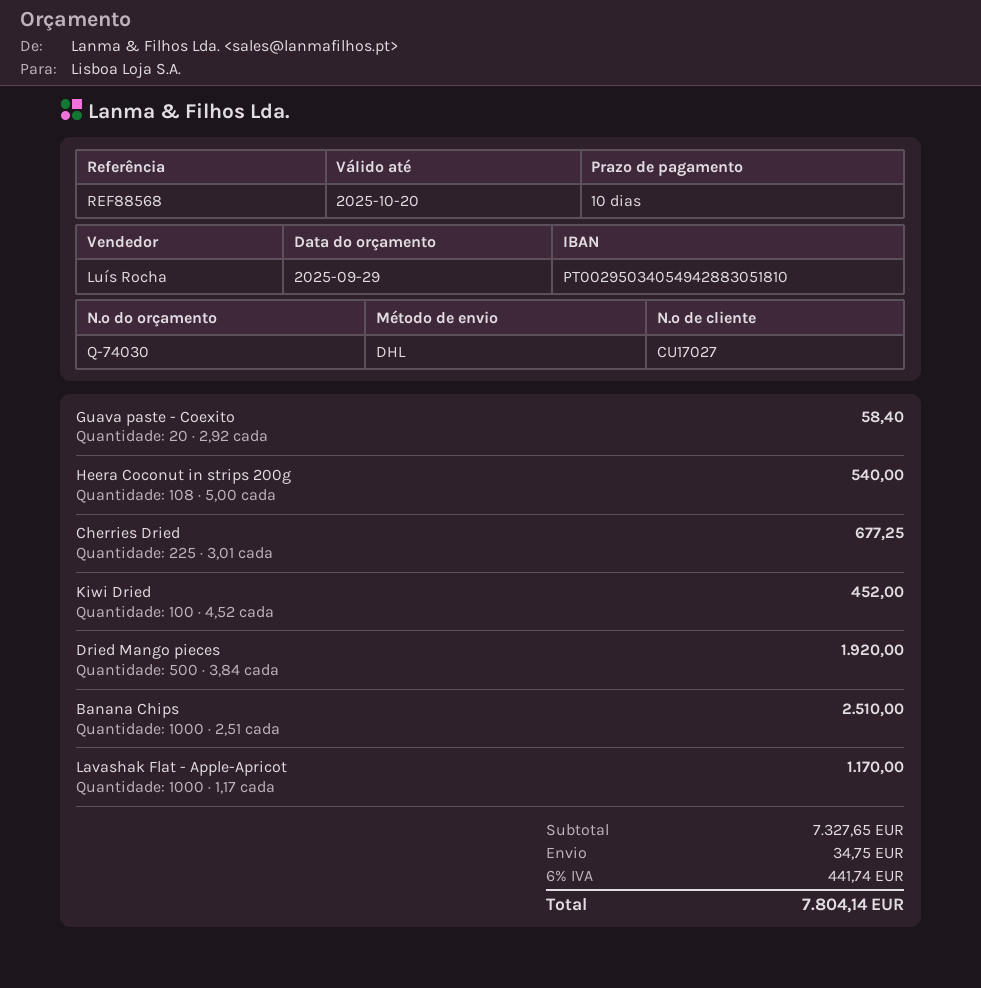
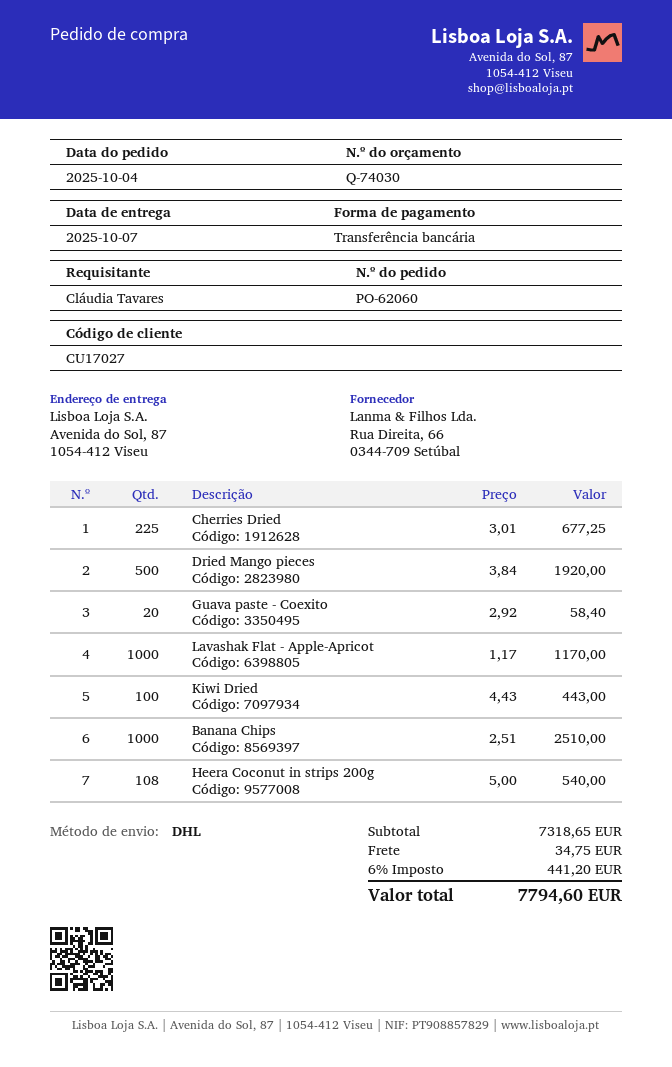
Kiwi Dried: 100 x 4.52 = 452.00 -> 100 x 4.43 = 443.00
subtotal: 7327.65 -> 7318.65
tax: 6% = 441.74 -> 6% = 441.20
total: 7804.14 -> 7794.60

